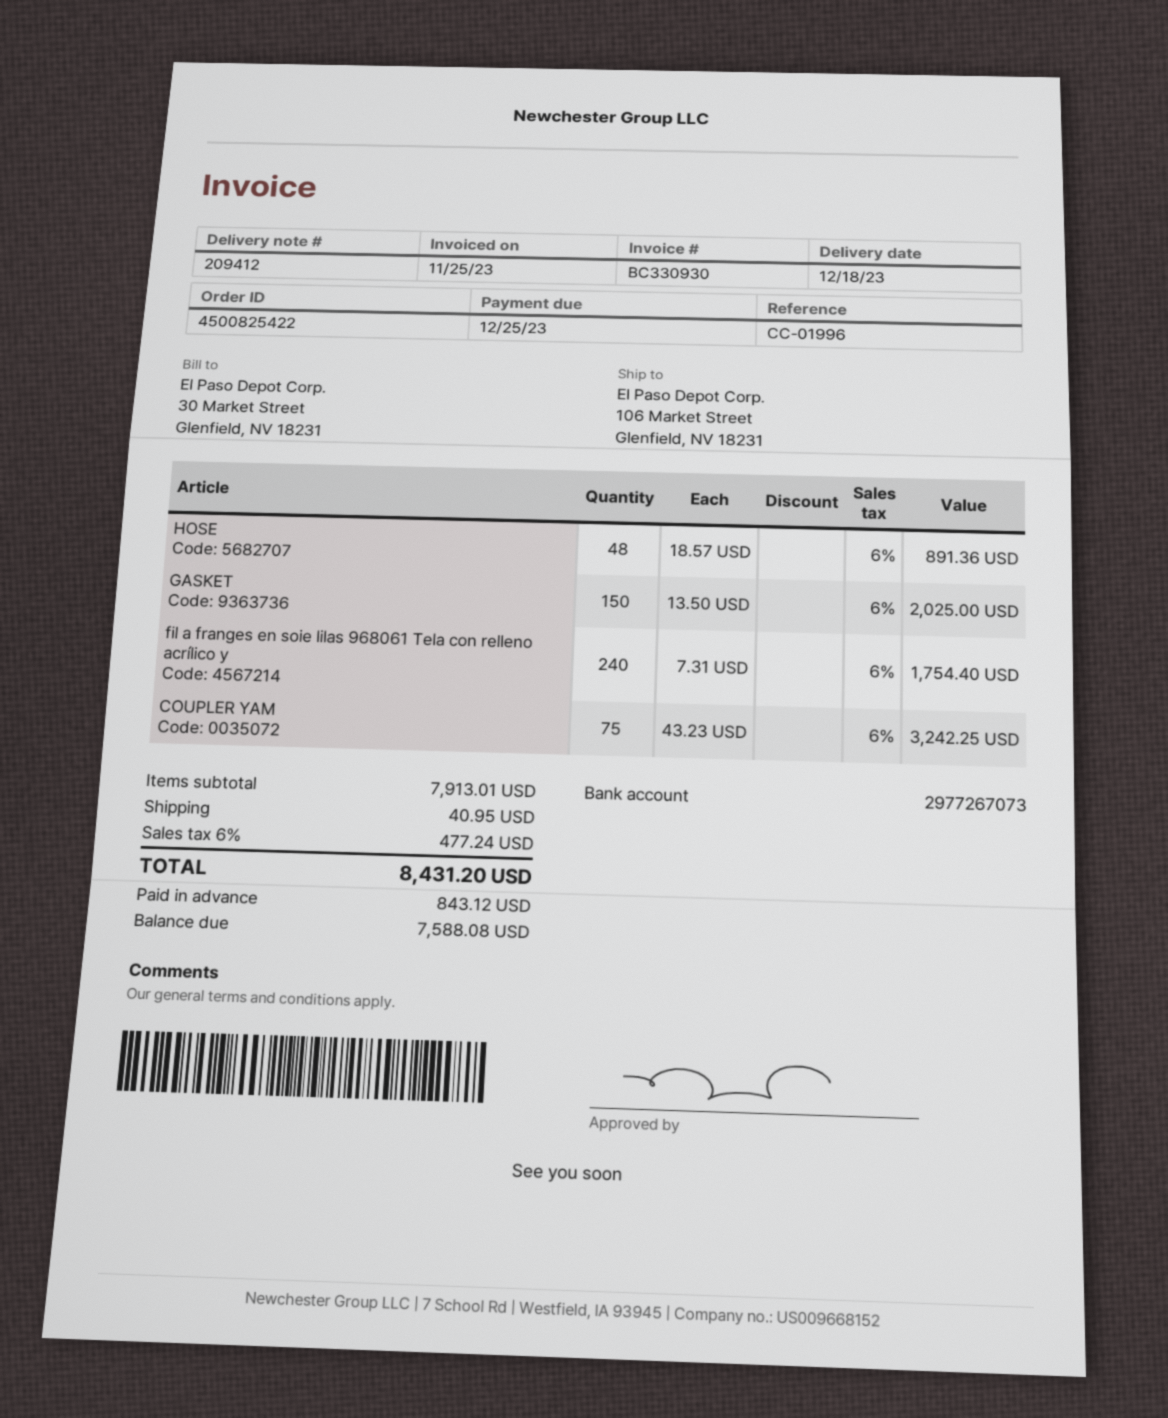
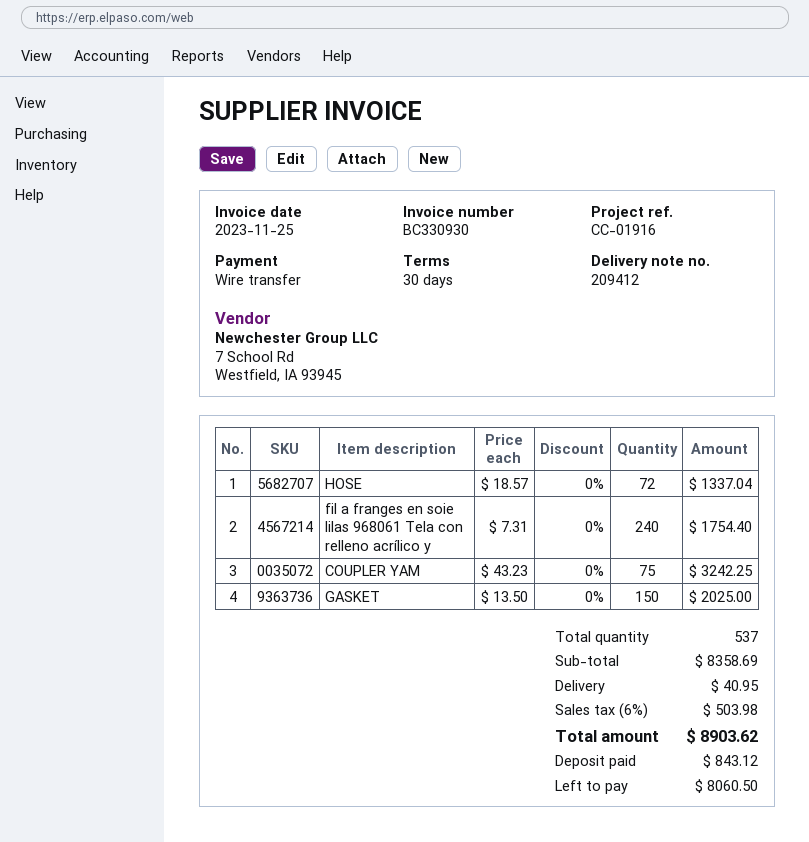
reference: CC-01996 -> CC-01916
HOSE: 48 x 18.57 = 891.36 -> 72 x 18.57 = 1337.04
subtotal: 7913.01 -> 8358.69
tax: 6% = 477.24 -> 6% = 503.98
total: 8431.20 -> 8903.62
balance: 7588.08 -> 8060.50

